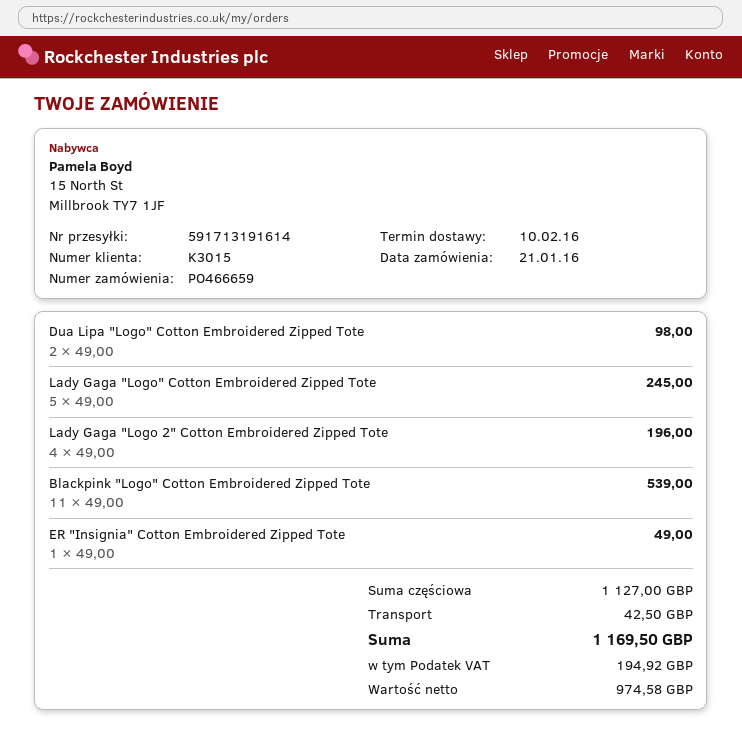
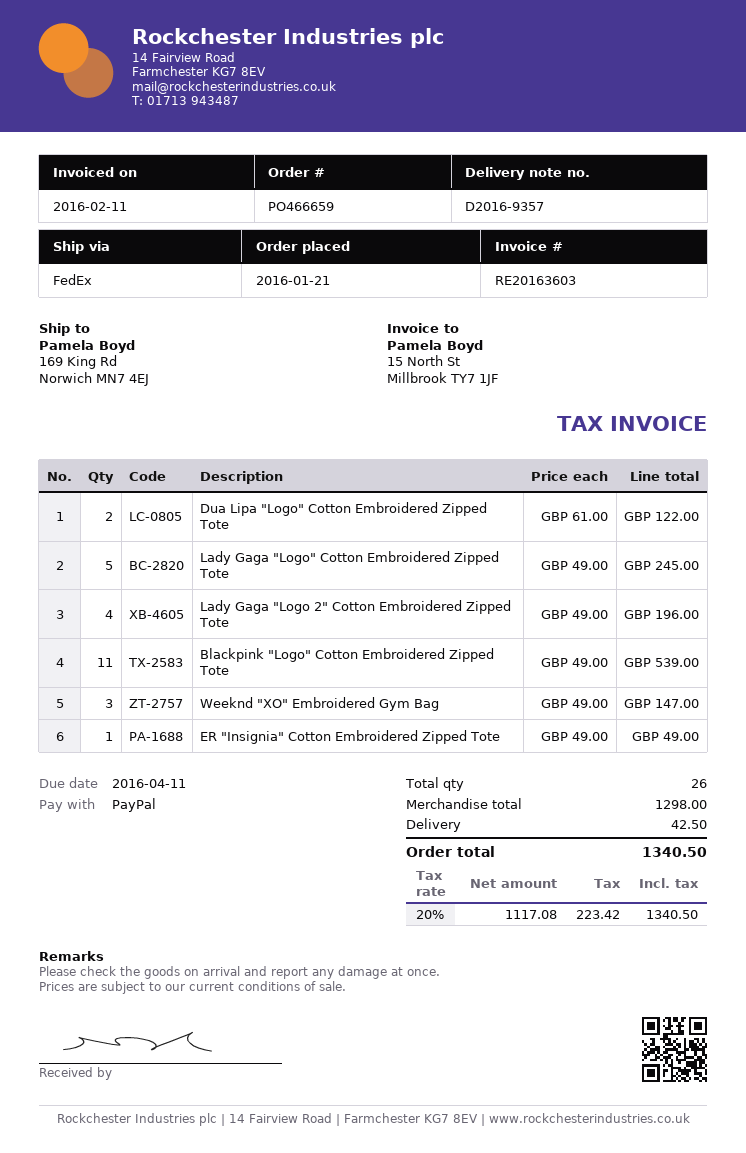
Dua Lipa "Logo" Cotton Embroidered Zipped Tote: 2 x 49.00 = 98.00 -> 2 x 61.00 = 122.00
Weeknd "XO" Embroidered Gym Bag: none -> 3 x 49.00 = 147.00
subtotal: 1127.00 -> 1298.00
net: 974.58 -> 1117.08
tax: 194.92 -> 223.42
total: 1169.50 -> 1340.50

